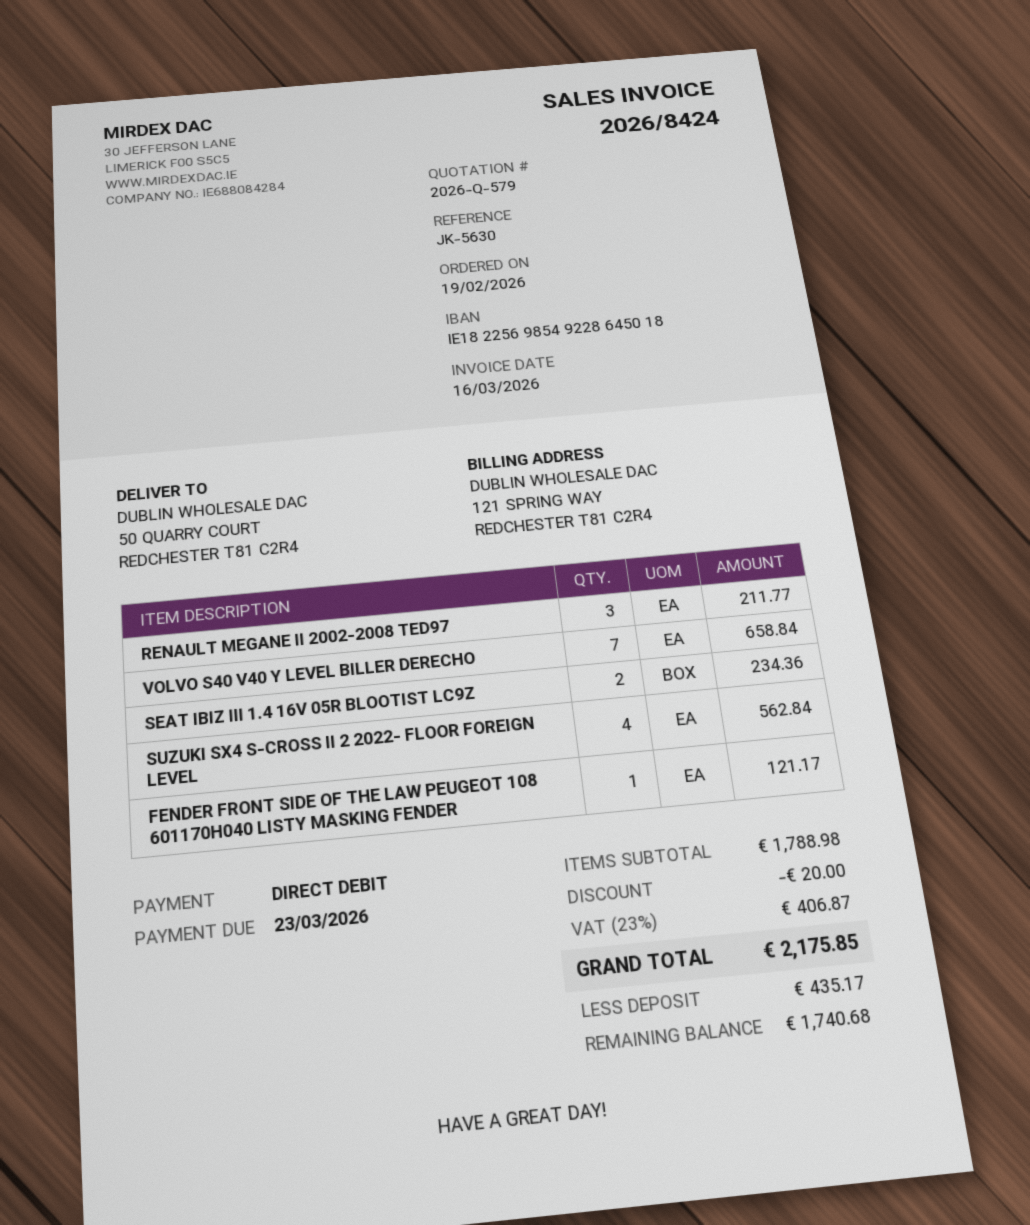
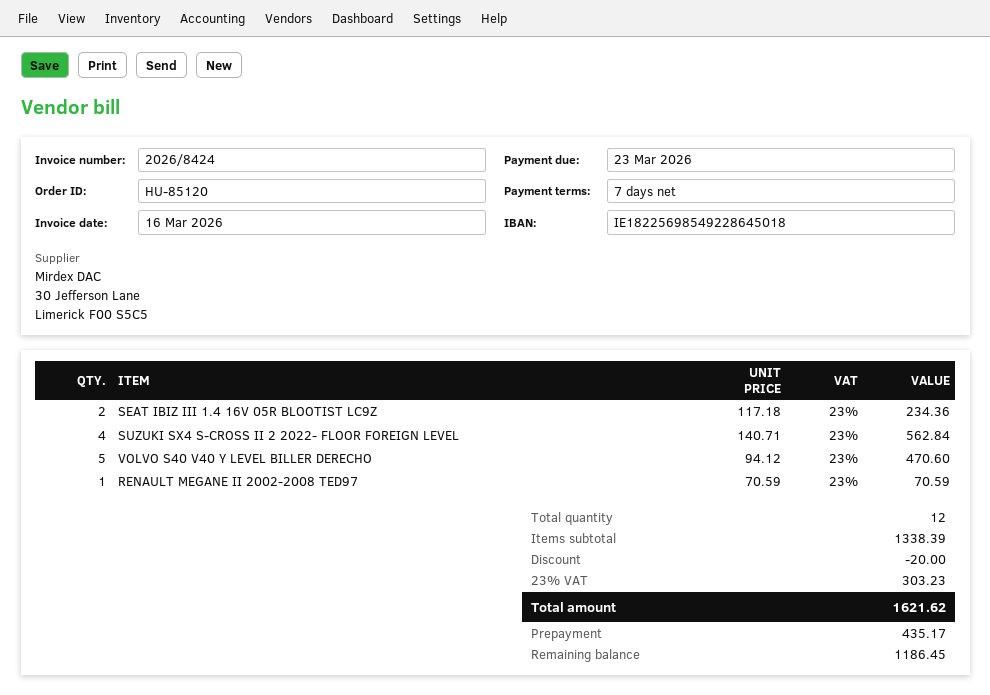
RENAULT MEGANE II 2002-2008 TED97: 3 for 211.77 -> 1 for 70.59
VOLVO S40 V40 Y LEVEL BILLER DERECHO: 7 for 658.84 -> 5 for 470.60
FENDER FRONT SIDE OF THE LAW PEUGEOT 108 601170H040 LISTY MASKING FENDER: 1 for 121.17 -> none
subtotal: 1788.98 -> 1338.39
tax: 23% = 406.87 -> 23% = 303.23
total: 2175.85 -> 1621.62
balance: 1740.68 -> 1186.45

